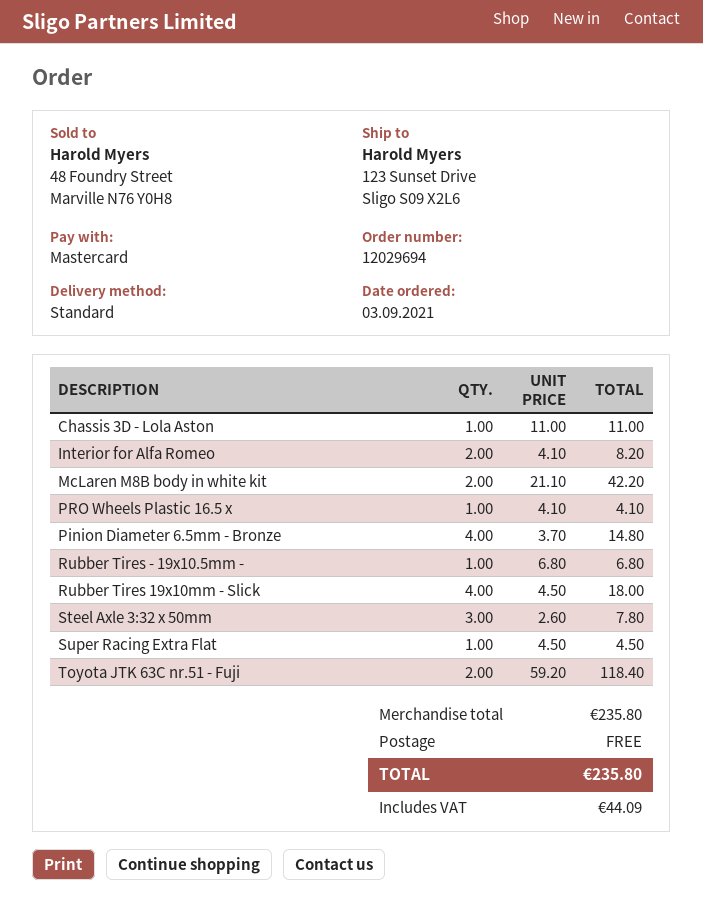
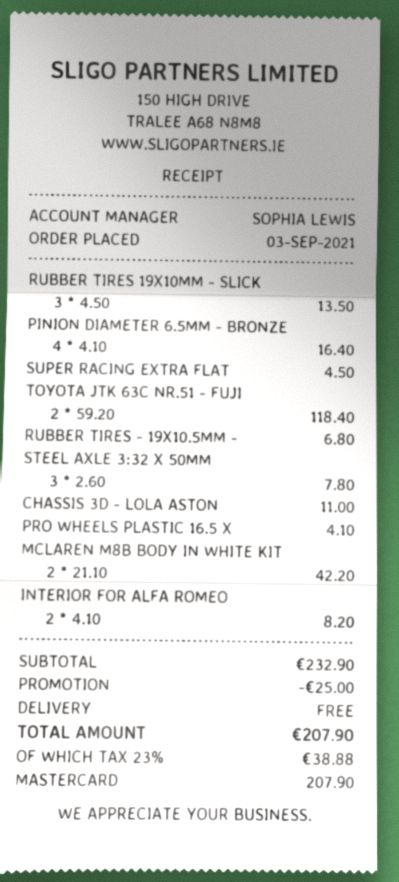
Pinion Diameter 6.5mm - Bronze: 4 x 3.70 = 14.80 -> 4 x 4.10 = 16.40
Rubber Tires 19x10mm - Slick: 4 x 4.50 = 18.00 -> 3 x 4.50 = 13.50
subtotal: 235.80 -> 232.90
discount: none -> 25.00
tax: 44.09 -> 38.88
total: 235.80 -> 207.90

